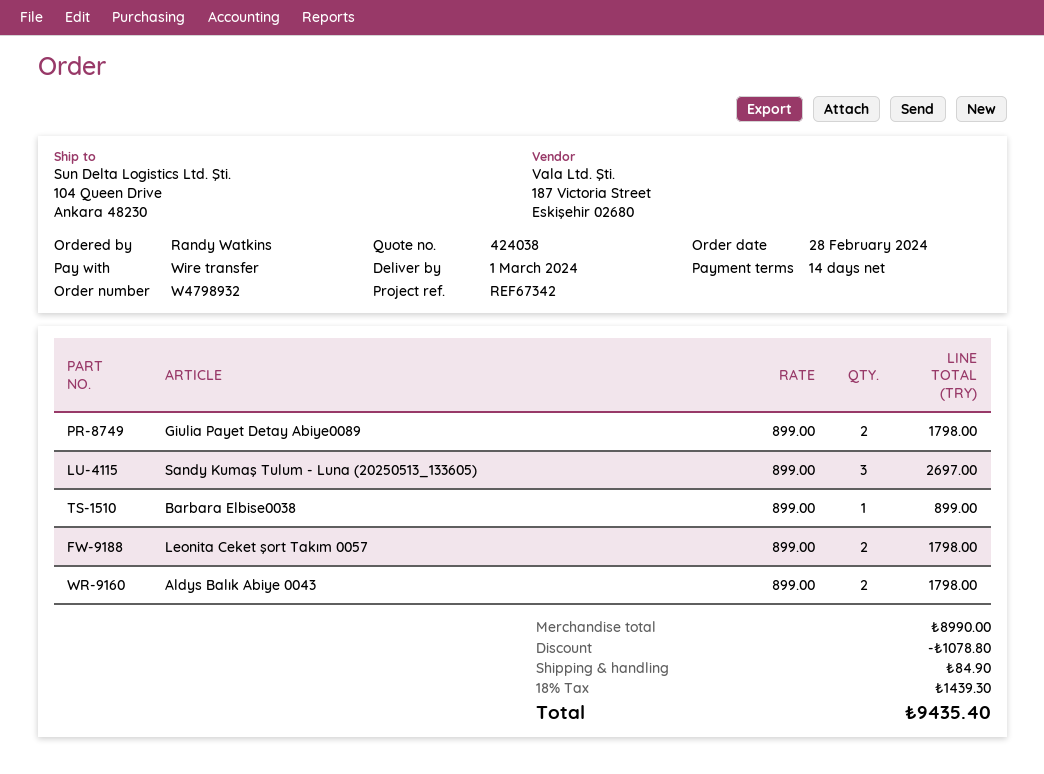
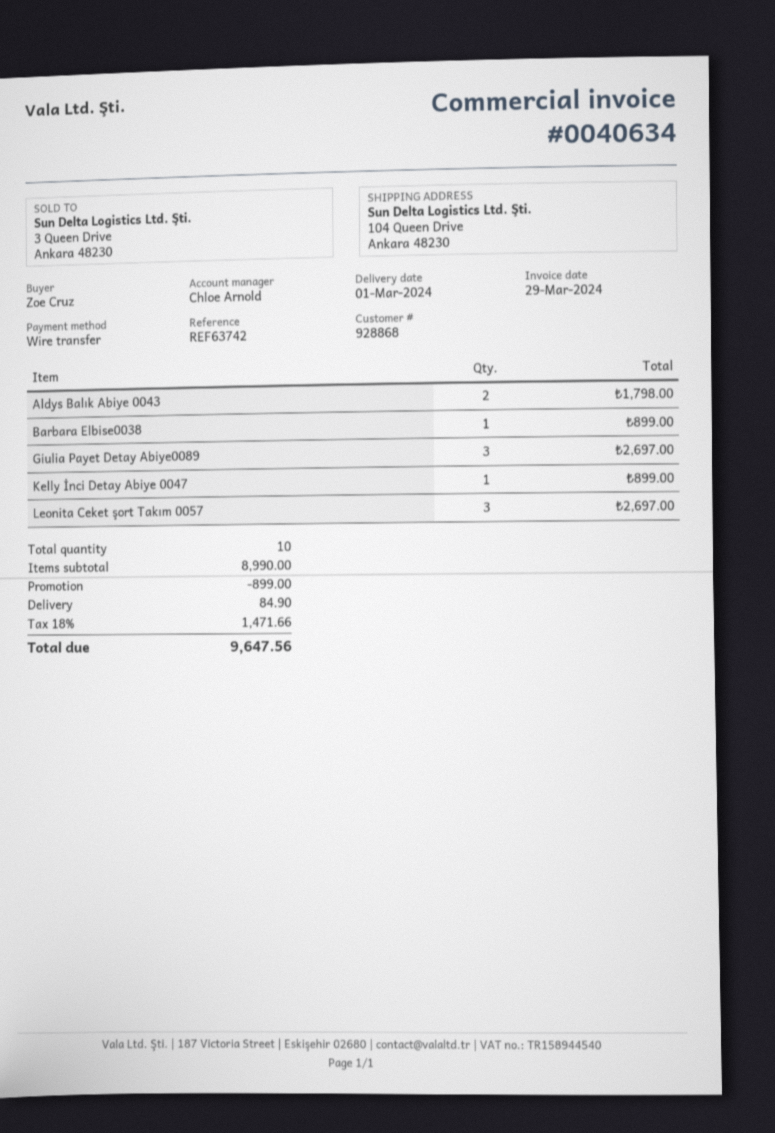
reference: REF67342 -> REF63742
ordered by: Randy Watkins -> Zoe Cruz
Giulia Payet Detay Abiye0089: 2 for 1798.00 -> 3 for 2697.00
Sandy Kumaş Tulum - Luna (20250513_133605): 3 for 2697.00 -> none
Leonita Ceket şort Takım 0057: 2 for 1798.00 -> 3 for 2697.00
Kelly İnci Detay Abiye 0047: none -> 1 for 899.00
discount: 1078.80 -> 899.00
tax: 18% = 1439.30 -> 18% = 1471.66
total: 9435.40 -> 9647.56

